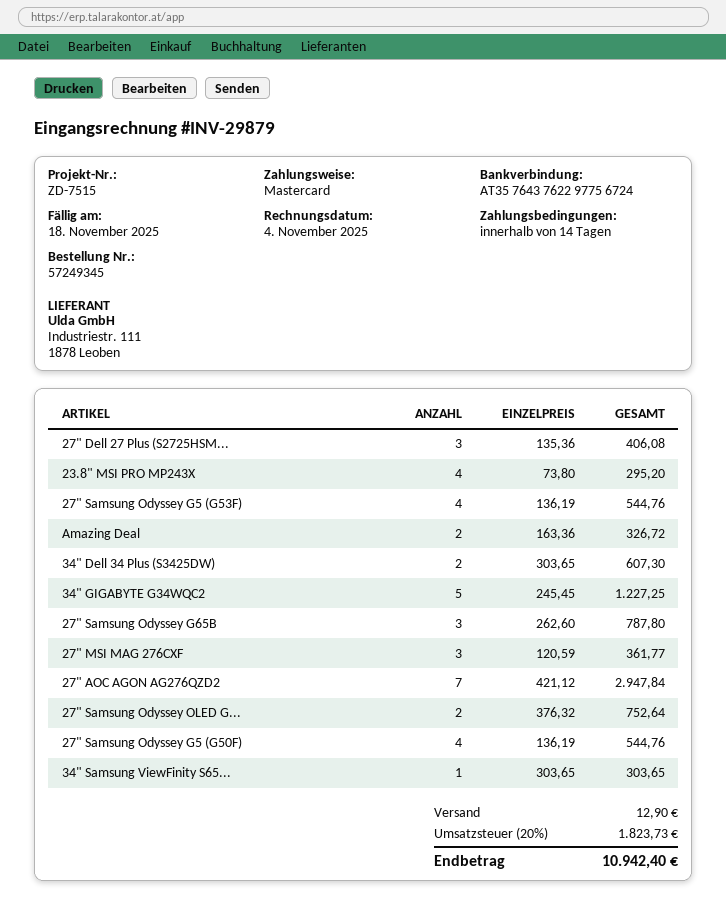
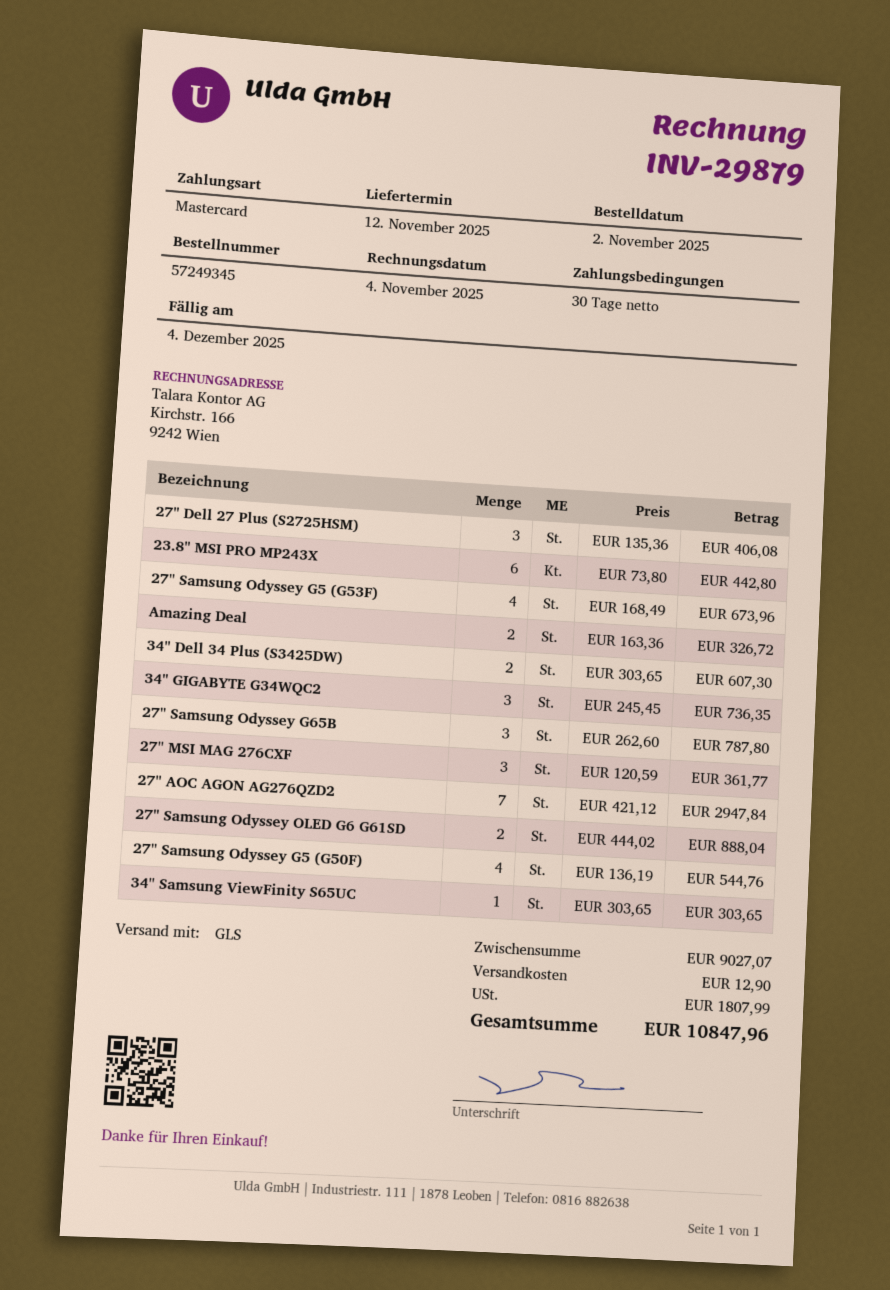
payment terms: 14 days -> 30 days
due date: 2025-11-18 -> 2025-12-04
23.8" MSI PRO MP243X: 4 x 73.80 = 295.20 -> 6 x 73.80 = 442.80
27" Samsung Odyssey G5 (G53F): 4 x 136.19 = 544.76 -> 4 x 168.49 = 673.96
34" GIGABYTE G34WQC2: 5 x 245.45 = 1227.25 -> 3 x 245.45 = 736.35
27" Samsung Odyssey OLED G...: 2 x 376.32 = 752.64 -> 2 x 444.02 = 888.04
tax: 1823.73 -> 1807.99
total: 10942.40 -> 10847.96

